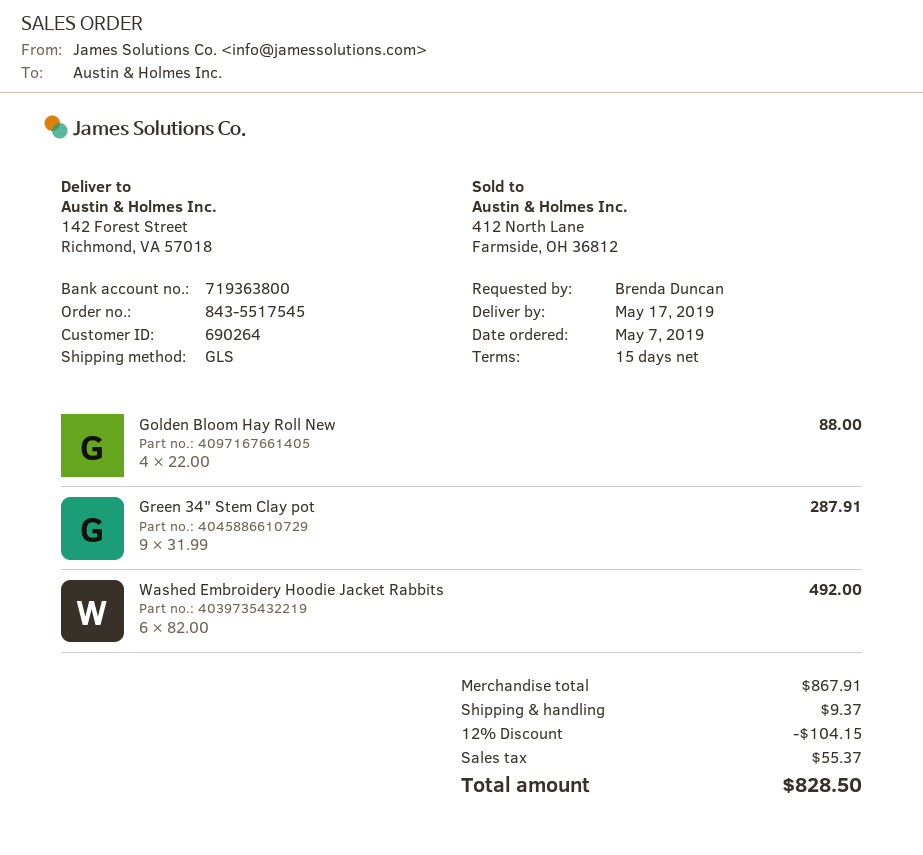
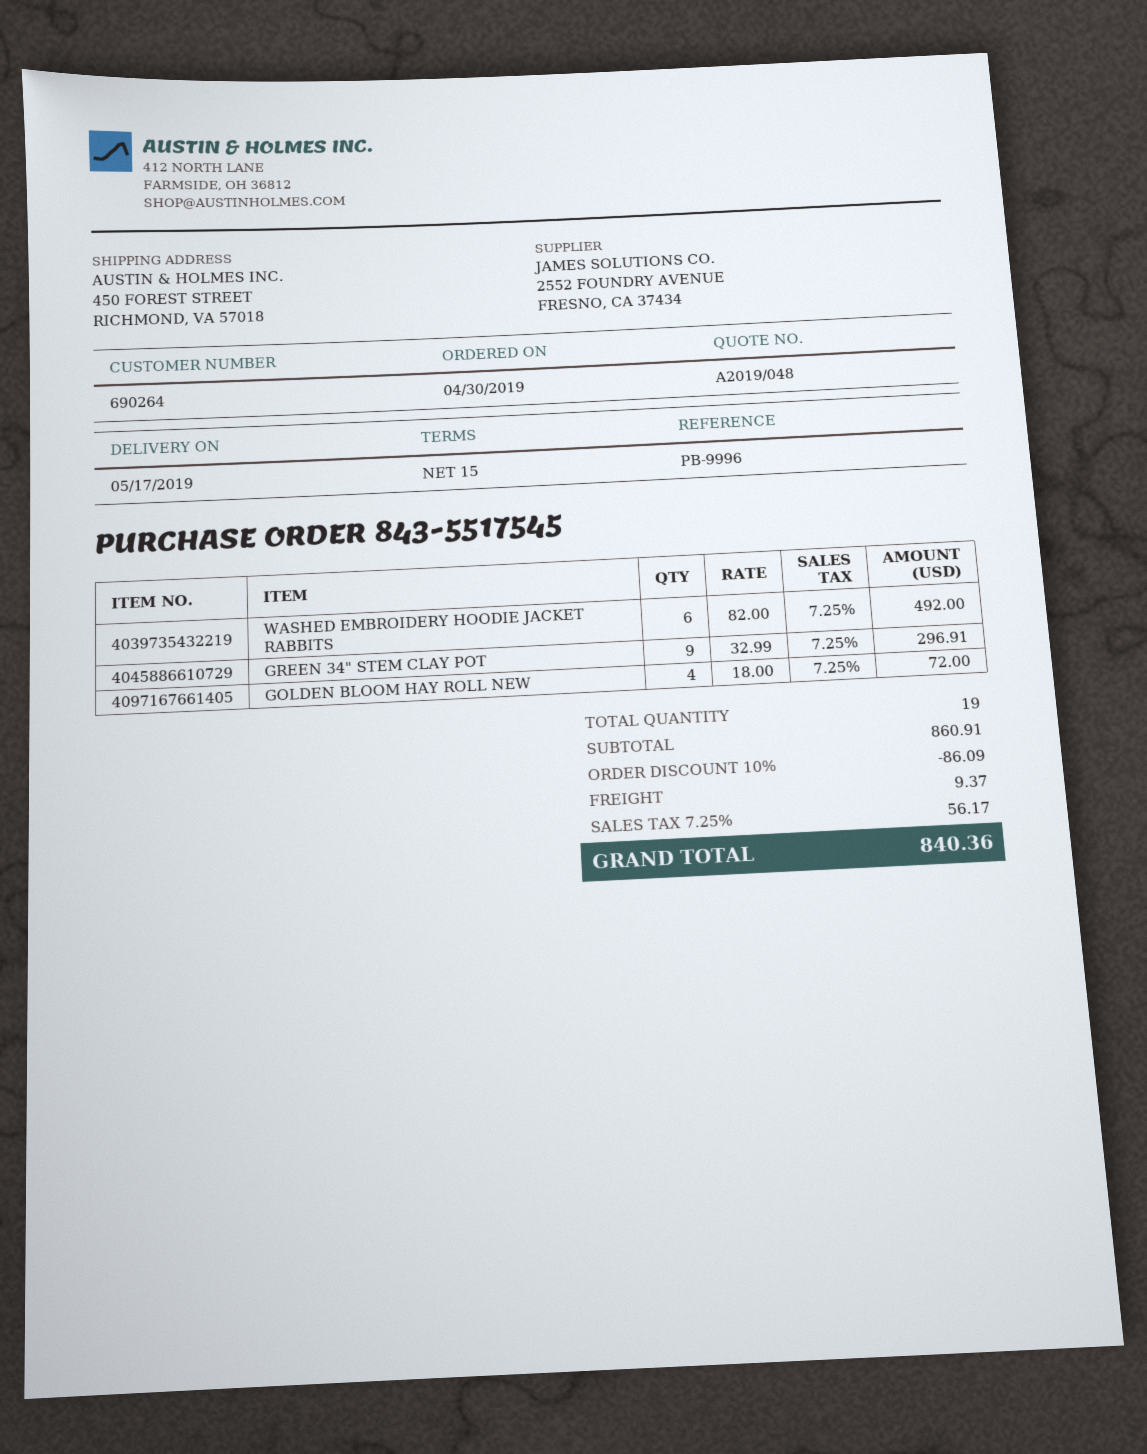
order date: 2019-05-07 -> 2019-04-30
ship to: 142 Forest Street, Richmond, VA 57018 -> 450 FOREST STREET, RICHMOND, VA 57018
Golden Bloom Hay Roll New: 4 x 22.00 = 88.00 -> 4 x 18.00 = 72.00
Green 34" Stem Clay pot: 9 x 31.99 = 287.91 -> 9 x 32.99 = 296.91
subtotal: 867.91 -> 860.91
discount: 12% = 104.15 -> 10% = 86.09
tax: 55.37 -> 56.17
total: 828.50 -> 840.36

